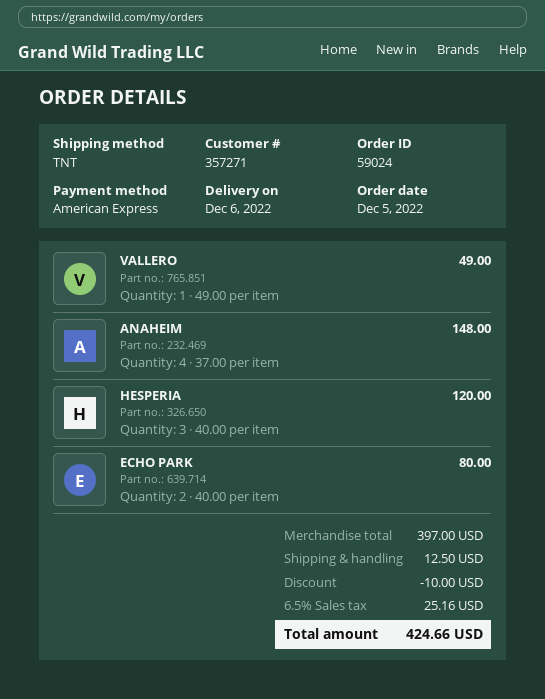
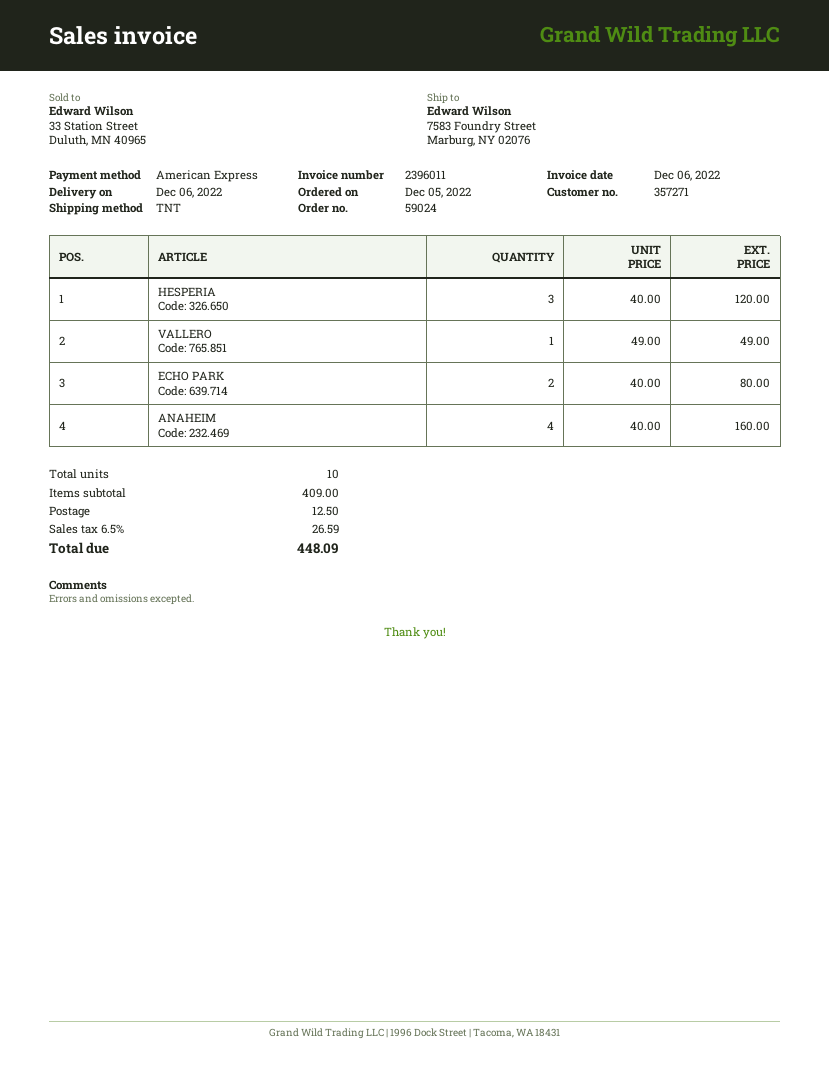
ANAHEIM: 4 x 37.00 = 148.00 -> 4 x 40.00 = 160.00
subtotal: 397.00 -> 409.00
discount: 10.00 -> none
tax: 6.5% = 25.16 -> 6.5% = 26.59
total: 424.66 -> 448.09

